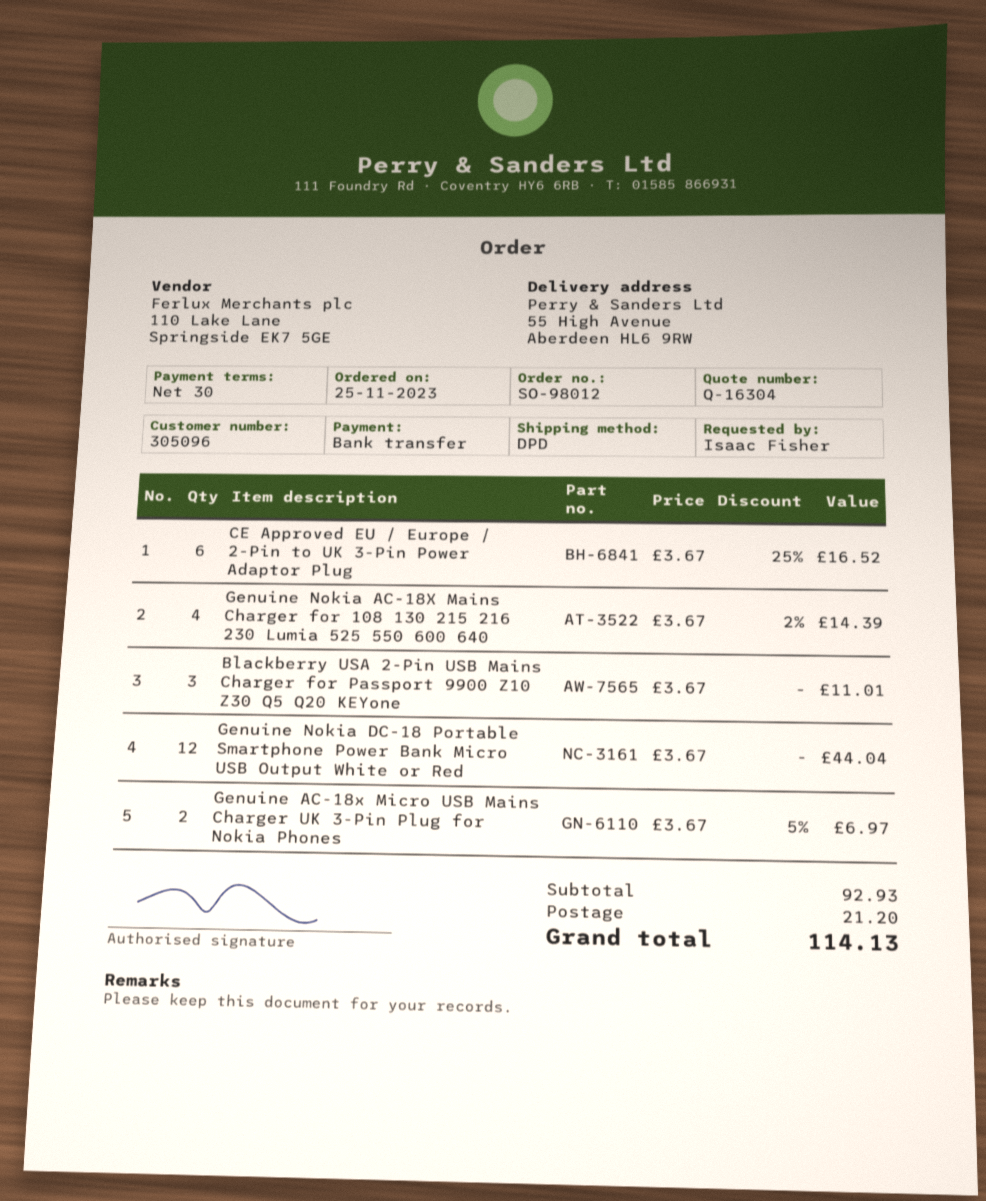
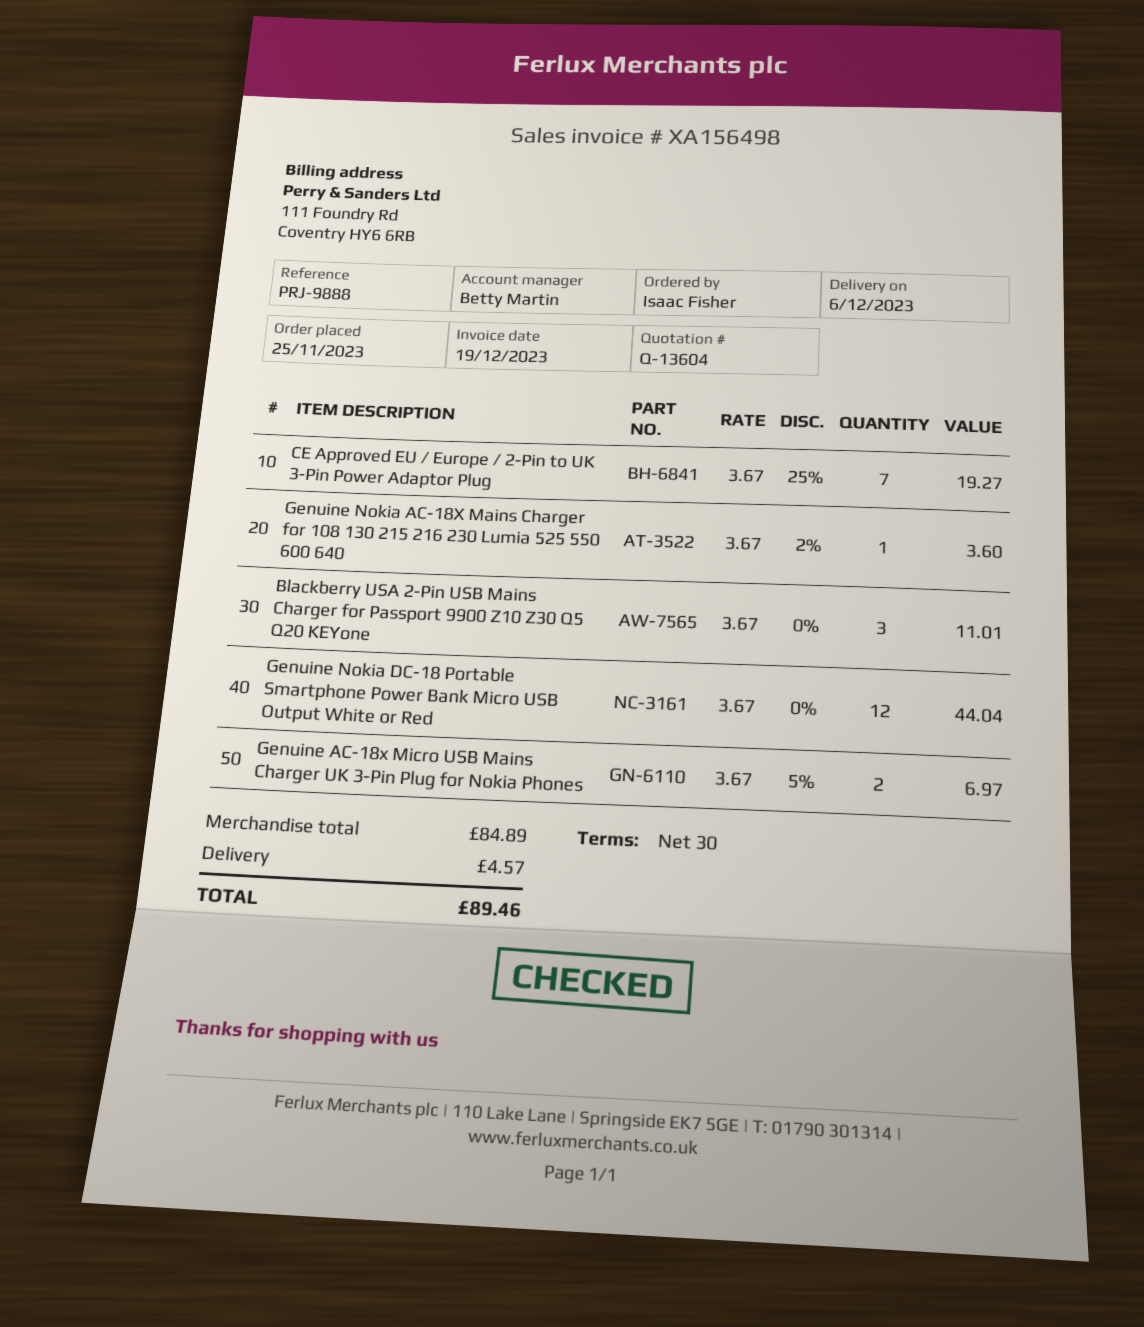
quote number: Q-16304 -> Q-13604
CE Approved EU / Europe / 2-Pin to UK 3-Pin Power Adaptor Plug: 6 x 3.67 - 25% = 16.52 -> 7 x 3.67 - 25% = 19.27
Genuine Nokia AC-18X Mains Charger for 108 130 215 216 230 Lumia 525 550 600 640: 4 x 3.67 - 2% = 14.39 -> 1 x 3.67 - 2% = 3.60
subtotal: 92.93 -> 84.89
shipping: 21.20 -> 4.57
total: 114.13 -> 89.46

